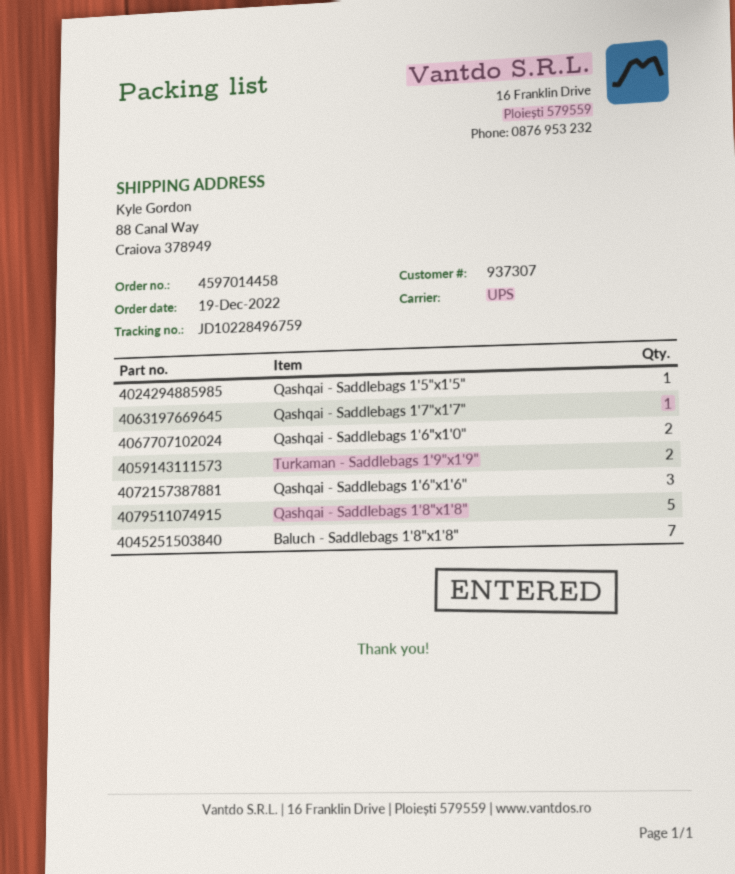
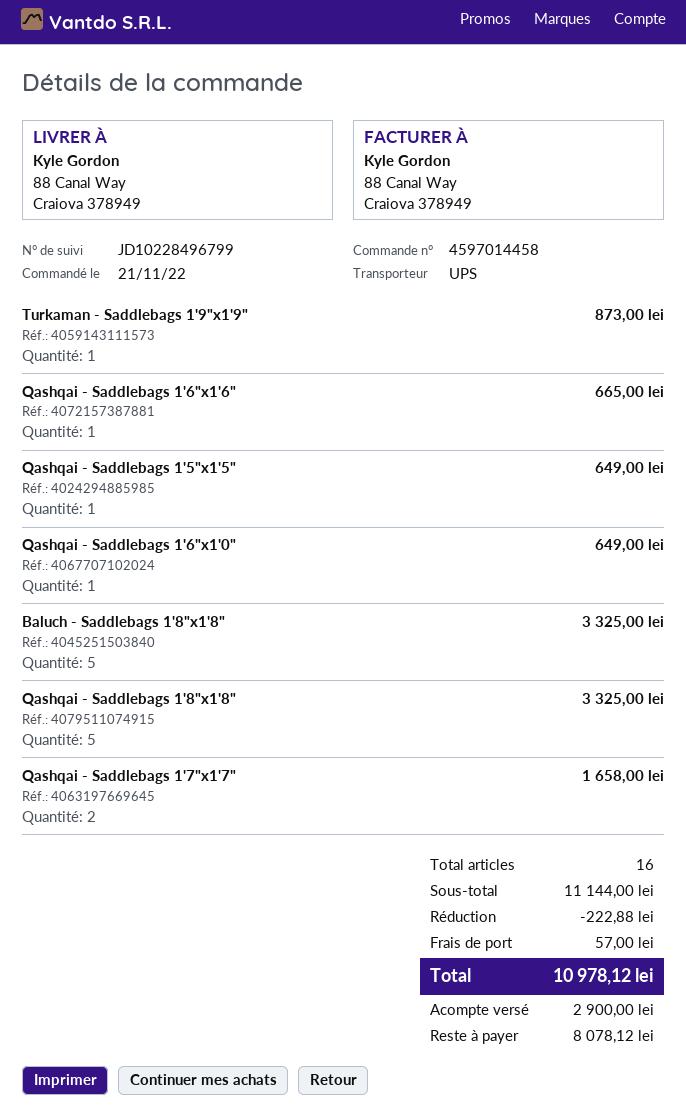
order date: 2022-12-19 -> 2022-11-21
tracking number: JD10228496759 -> JD10228496799
Qashqai - Saddlebags 1'7"x1'7": 1 -> 2
Qashqai - Saddlebags 1'6"x1'0": 2 -> 1
Turkaman - Saddlebags 1'9"x1'9": 2 -> 1
Qashqai - Saddlebags 1'6"x1'6": 3 -> 1
Baluch - Saddlebags 1'8"x1'8": 7 -> 5

